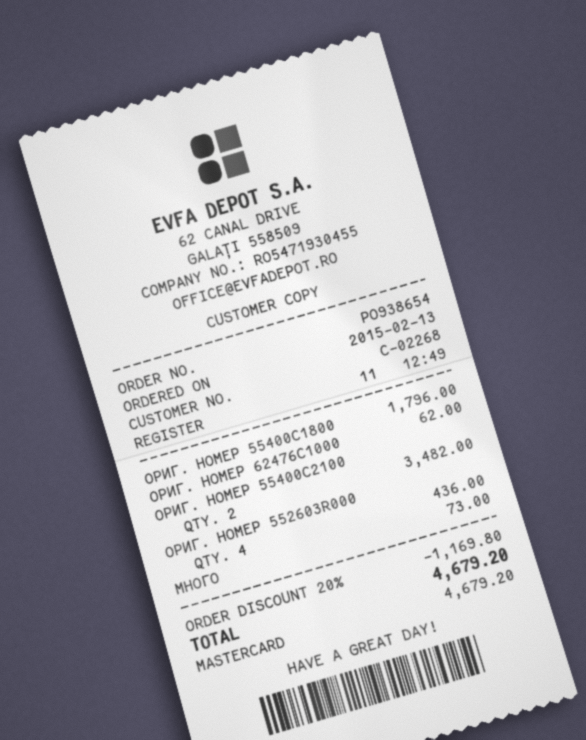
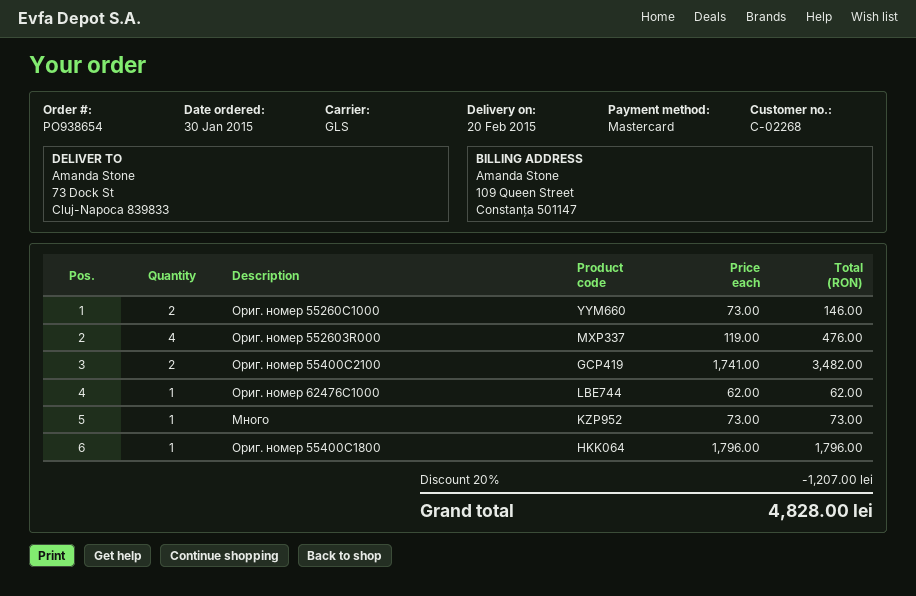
order date: 2015-02-13 -> 2015-01-30
ОРИГ. НОМЕР 552603R000: 4 for 436.00 -> 4 for 476.00
Ориг. номер 55260C1000: none -> 2 for 146.00
discount: 20% = 1169.80 -> 20% = 1207.00
total: 4679.20 -> 4828.00

